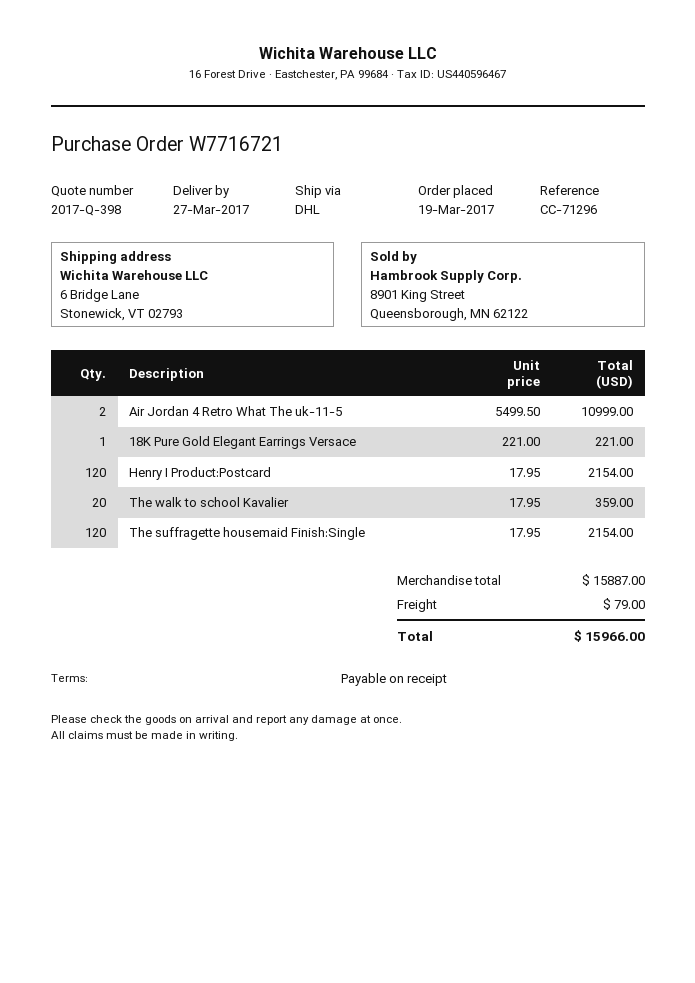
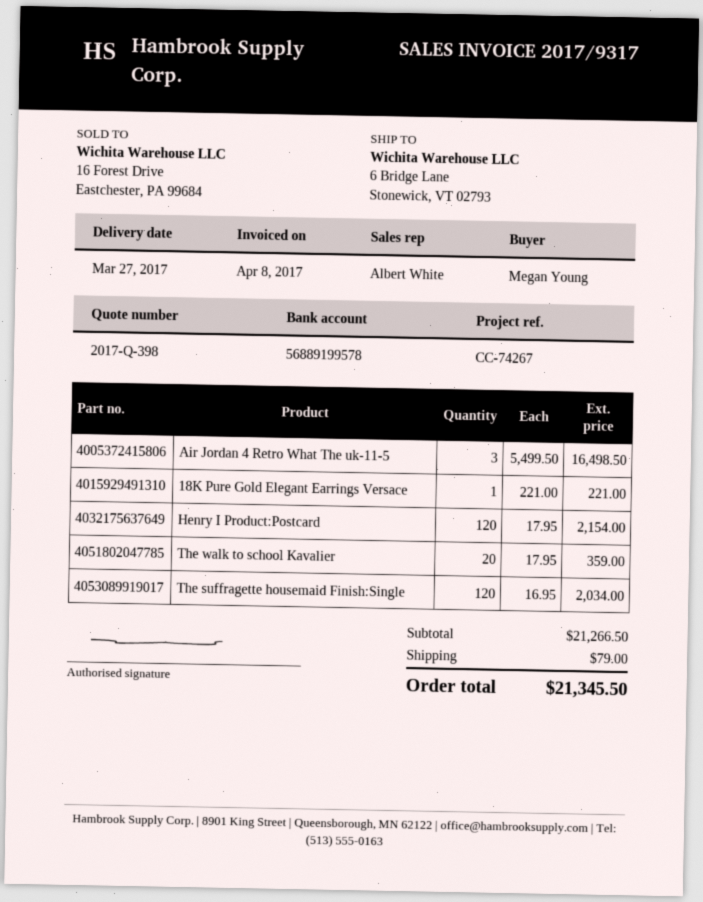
reference: CC-71296 -> CC-74267
Air Jordan 4 Retro What The uk-11-5: 2 x 5499.50 = 10999.00 -> 3 x 5499.50 = 16498.50
The suffragette housemaid Finish:Single: 120 x 17.95 = 2154.00 -> 120 x 16.95 = 2034.00
subtotal: 15887.00 -> 21266.50
total: 15966.00 -> 21345.50

